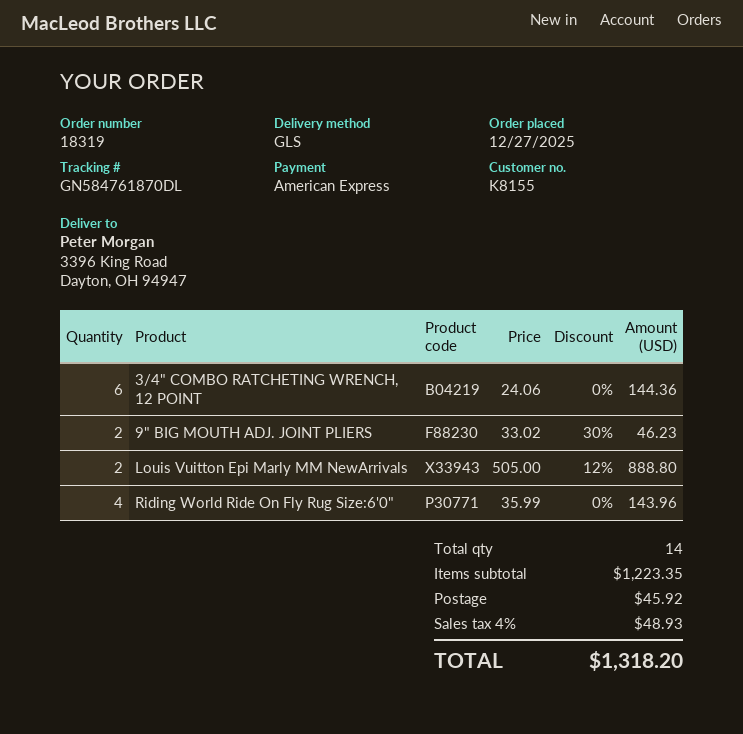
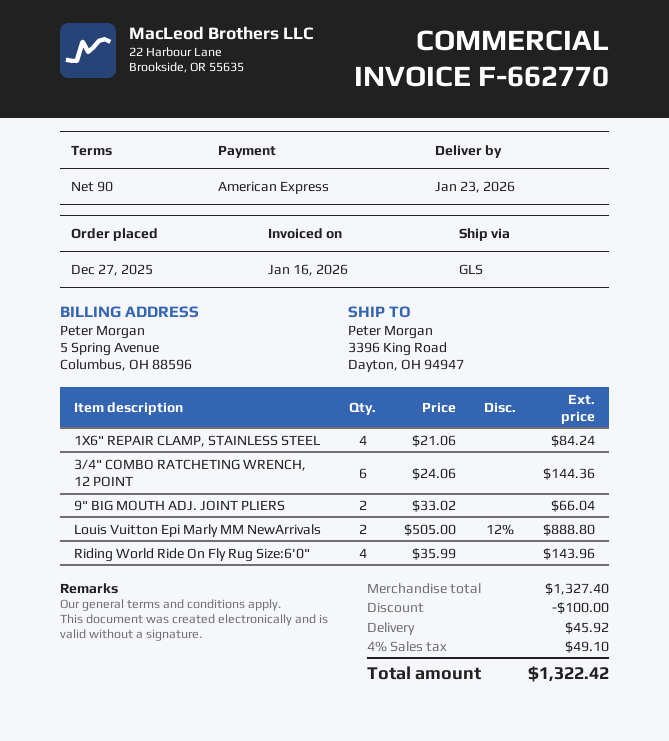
9" BIG MOUTH ADJ. JOINT PLIERS: 2 x 33.02 - 30% = 46.23 -> 2 x 33.02 = 66.04
1X6" REPAIR CLAMP, STAINLESS STEEL: none -> 4 x 21.06 = 84.24
subtotal: 1223.35 -> 1327.40
discount: none -> 100.00
tax: 4% = 48.93 -> 4% = 49.10
total: 1318.20 -> 1322.42

